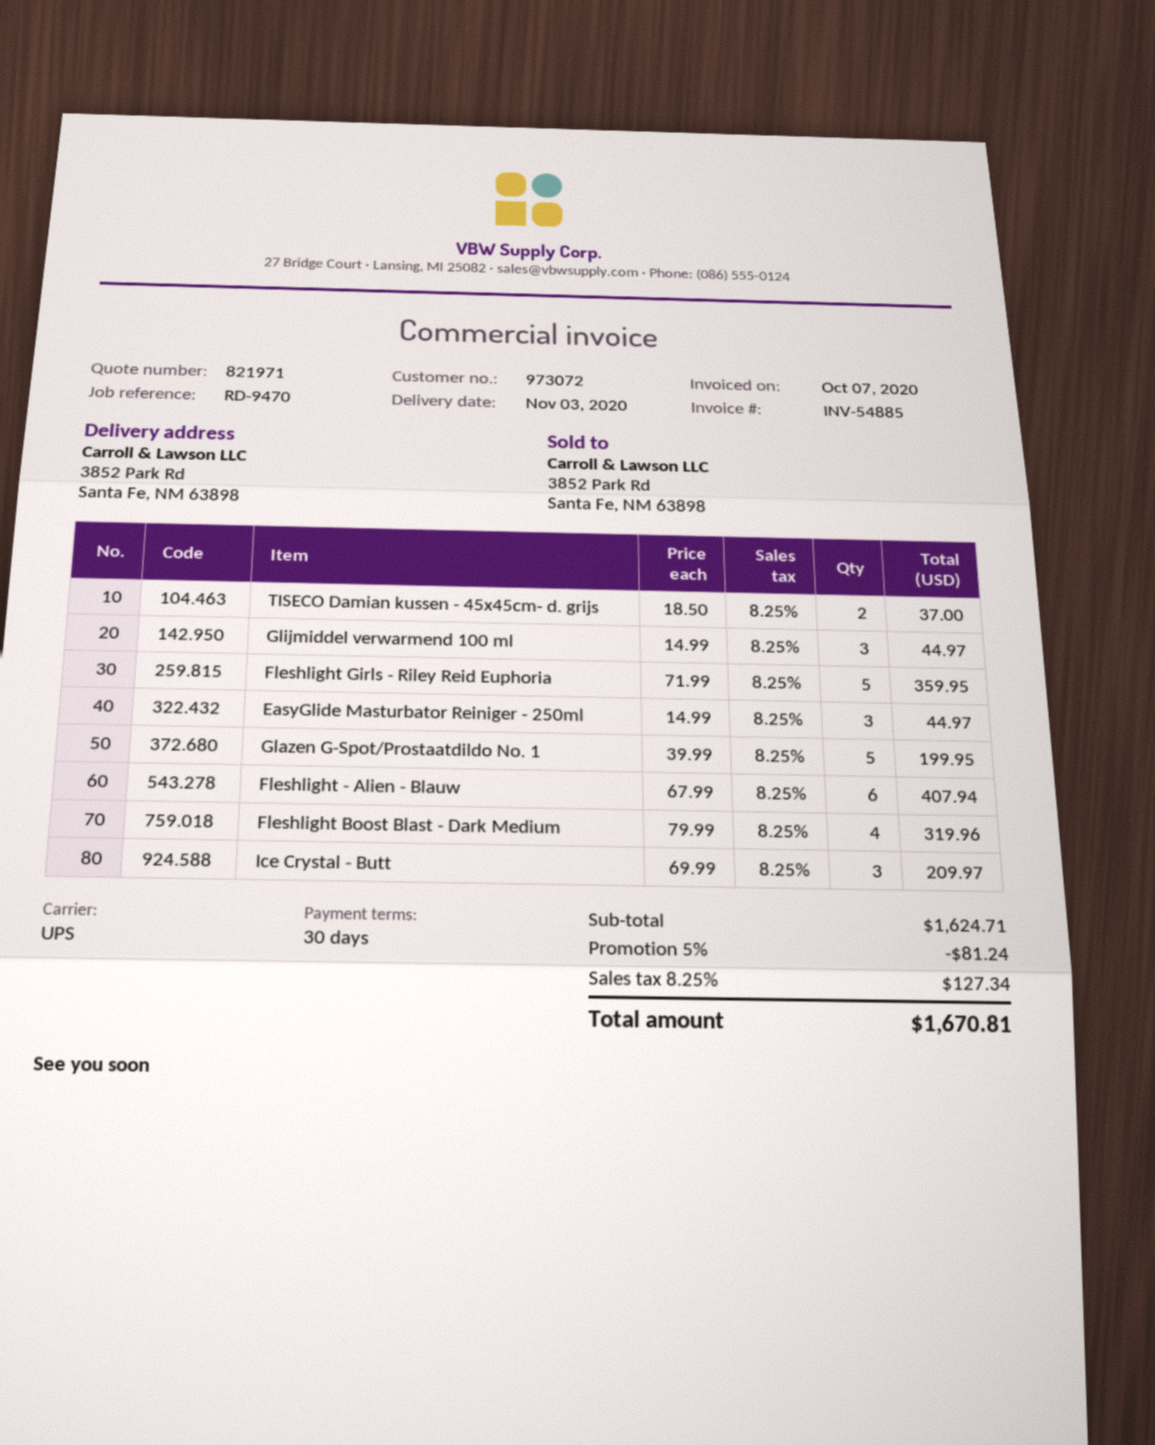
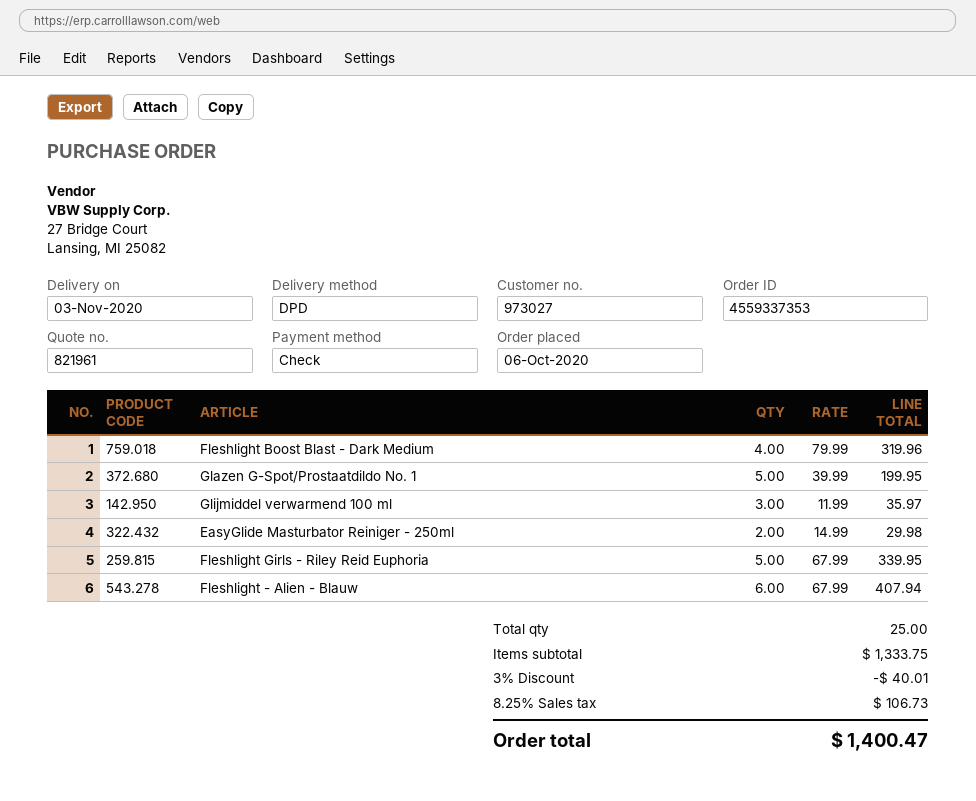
quote number: 821971 -> 821961
customer number: 973072 -> 973027
shipping method: UPS -> DPD
TISECO Damian kussen - 45x45cm- d. grijs: 2 x 18.50 = 37.00 -> none
Glijmiddel verwarmend 100 ml: 3 x 14.99 = 44.97 -> 3 x 11.99 = 35.97
Fleshlight Girls - Riley Reid Euphoria: 5 x 71.99 = 359.95 -> 5 x 67.99 = 339.95
EasyGlide Masturbator Reiniger - 250ml: 3 x 14.99 = 44.97 -> 2 x 14.99 = 29.98
Ice Crystal - Butt: 3 x 69.99 = 209.97 -> none
subtotal: 1624.71 -> 1333.75
discount: 5% = 81.24 -> 3% = 40.01
tax: 8.25% = 127.34 -> 8.25% = 106.73
total: 1670.81 -> 1400.47

